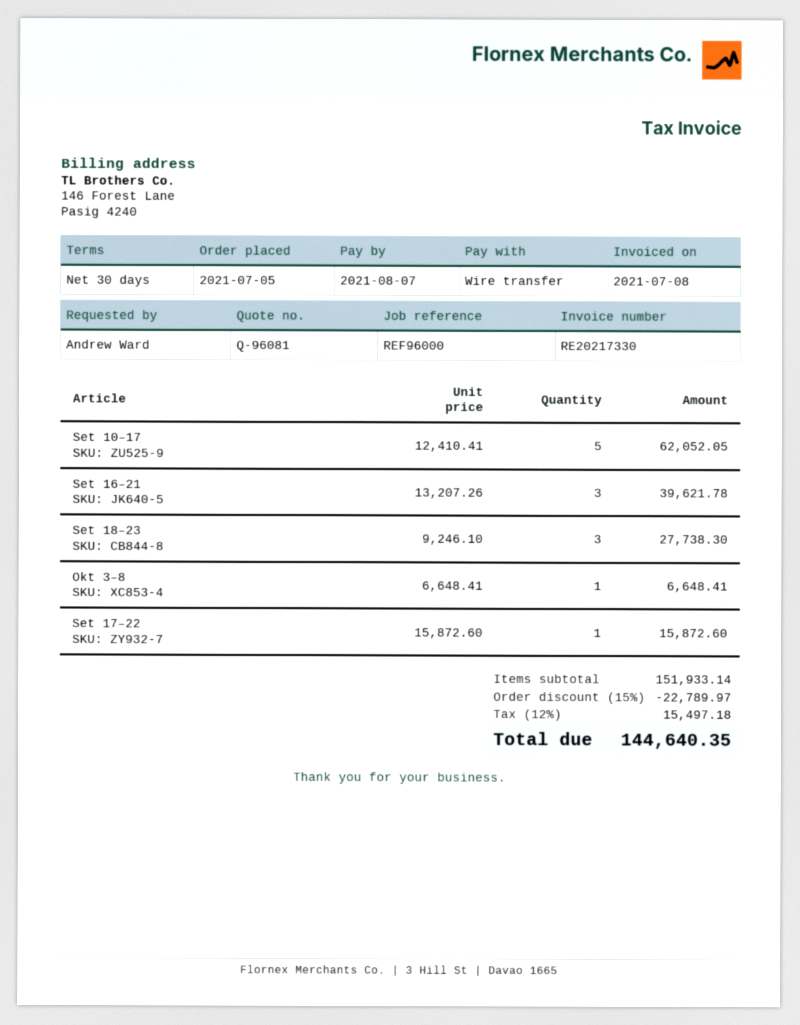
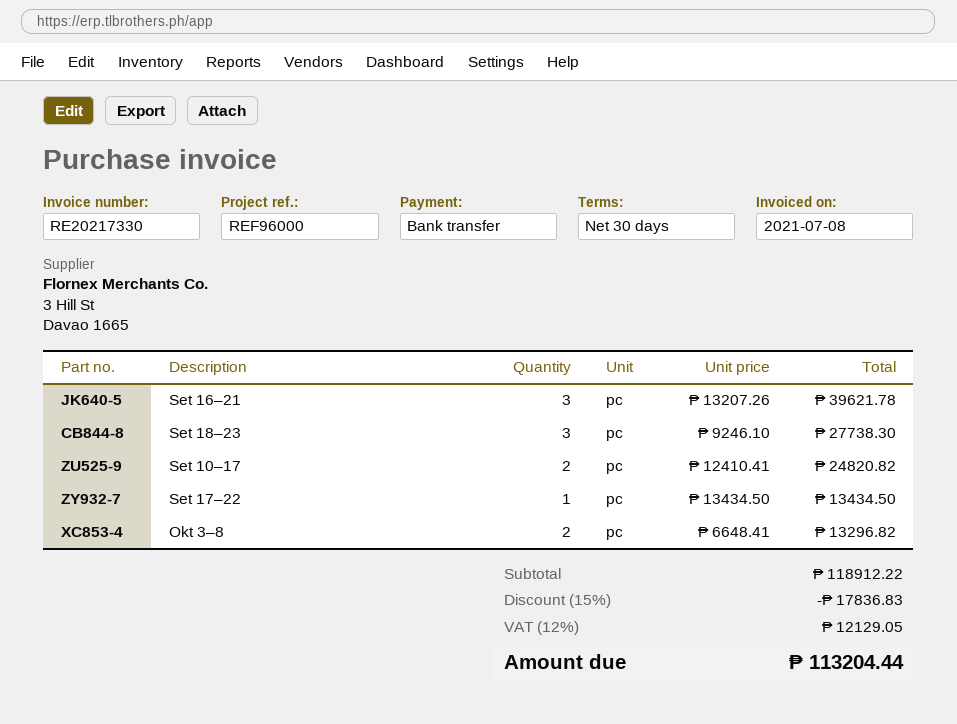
Set 10–17: 5 x 12410.41 = 62052.05 -> 2 x 12410.41 = 24820.82
Okt 3–8: 1 x 6648.41 = 6648.41 -> 2 x 6648.41 = 13296.82
Set 17–22: 1 x 15872.60 = 15872.60 -> 1 x 13434.50 = 13434.50
subtotal: 151933.14 -> 118912.22
discount: 15% = 22789.97 -> 15% = 17836.83
tax: 12% = 15497.18 -> 12% = 12129.05
total: 144640.35 -> 113204.44

